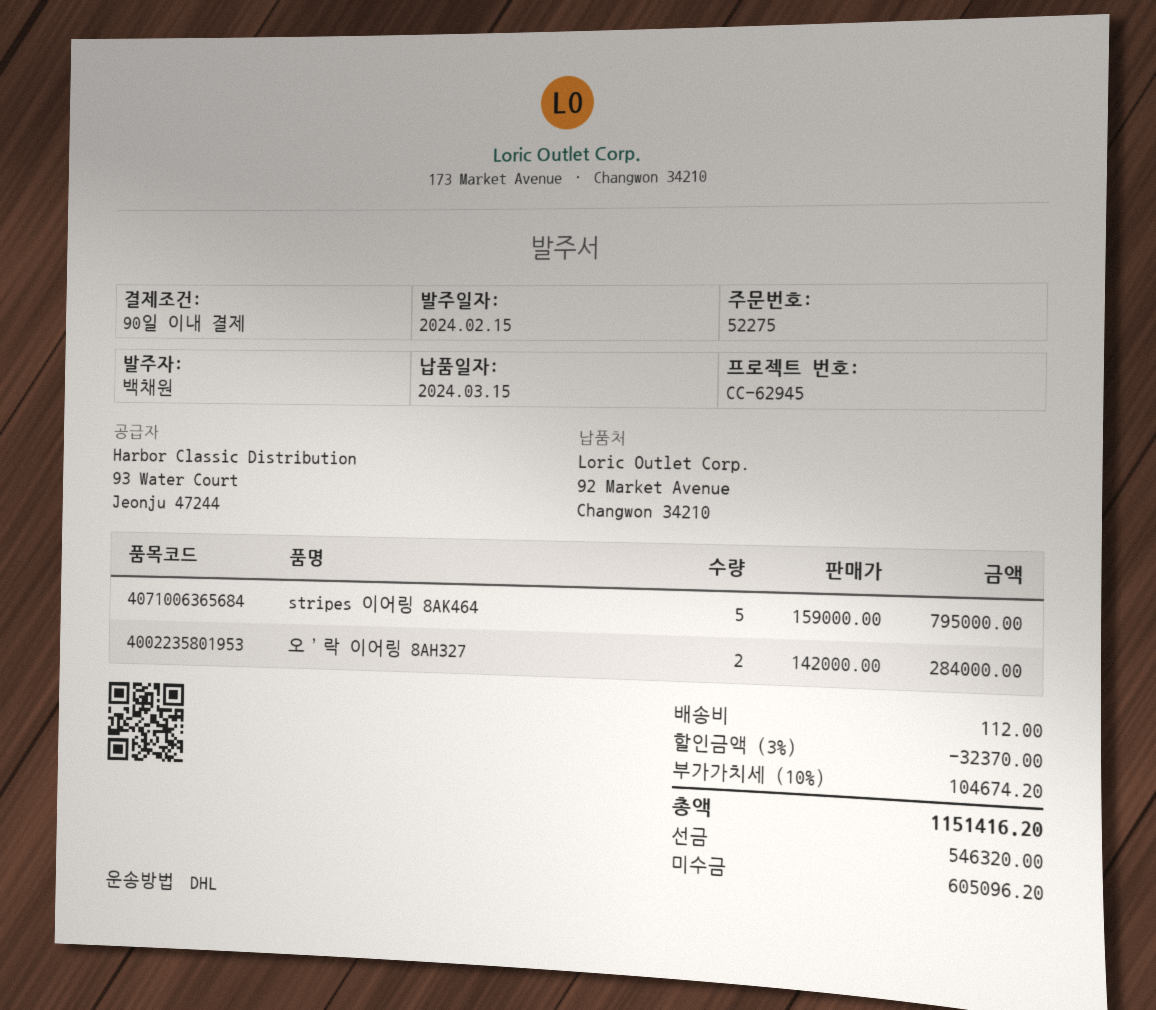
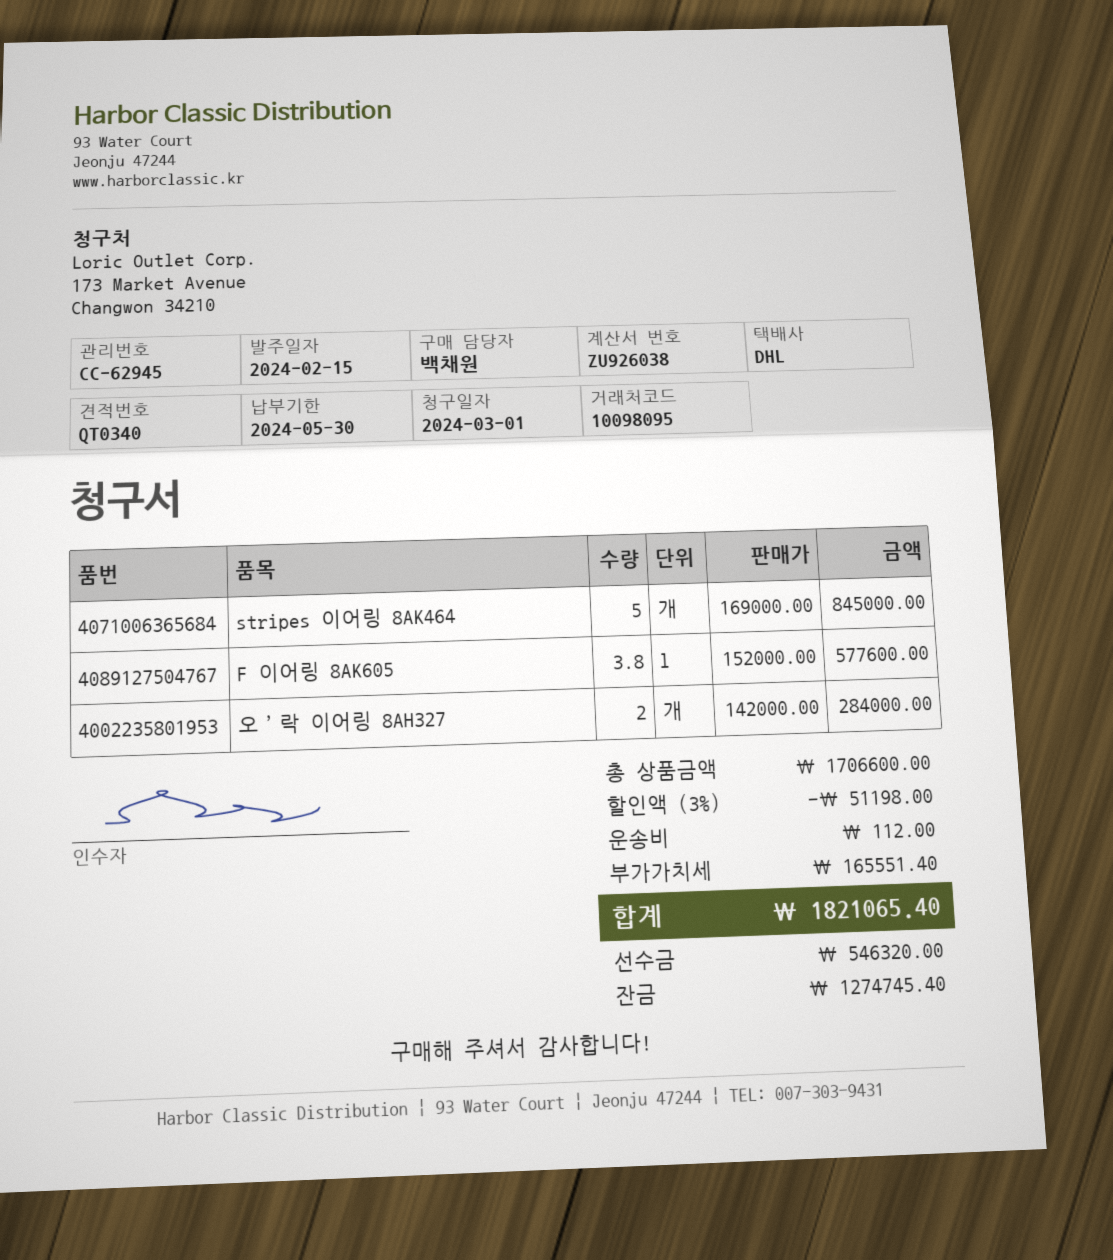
stripes 이어링 8AK464: 5 x 159000.00 = 795000.00 -> 5 x 169000.00 = 845000.00
F 이어링 8AK605: none -> 3.8 x 152000.00 = 577600.00
discount: 3% = 32370.00 -> 3% = 51198.00
tax: 104674.20 -> 165551.40
total: 1151416.20 -> 1821065.40
balance: 605096.20 -> 1274745.40

